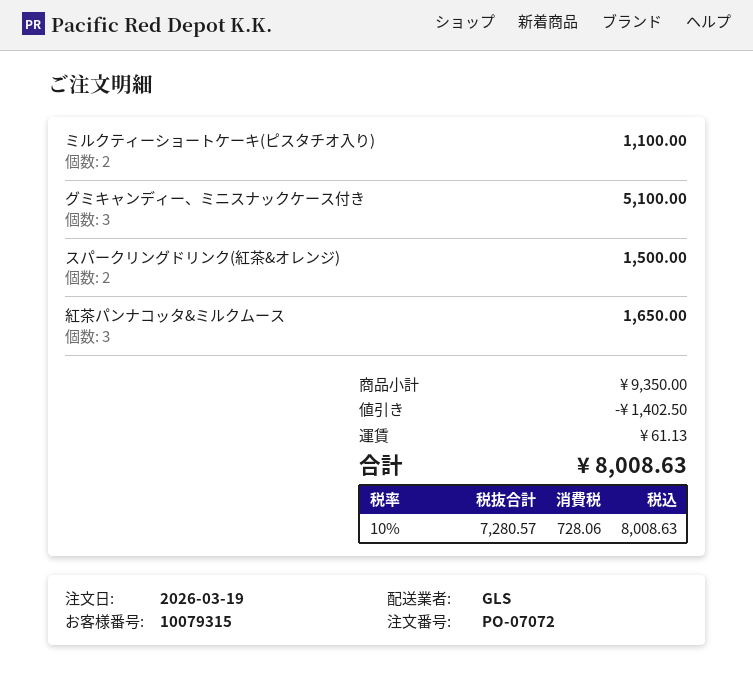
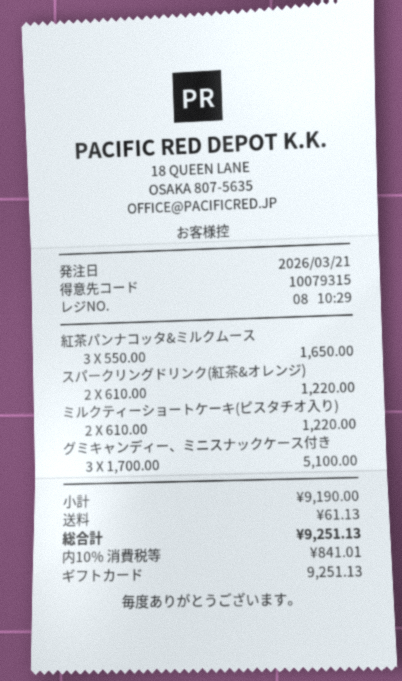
order date: 2026-03-19 -> 2026-03-21
ミルクティーショートケーキ(ピスタチオ入り): 2 for 1100.00 -> 2 for 1220.00
スパークリングドリンク(紅茶&オレンジ): 2 for 1500.00 -> 2 for 1220.00
subtotal: 9350.00 -> 9190.00
discount: 1402.50 -> none
tax: 10% = 728.06 -> 10% = 841.01
total: 8008.63 -> 9251.13

